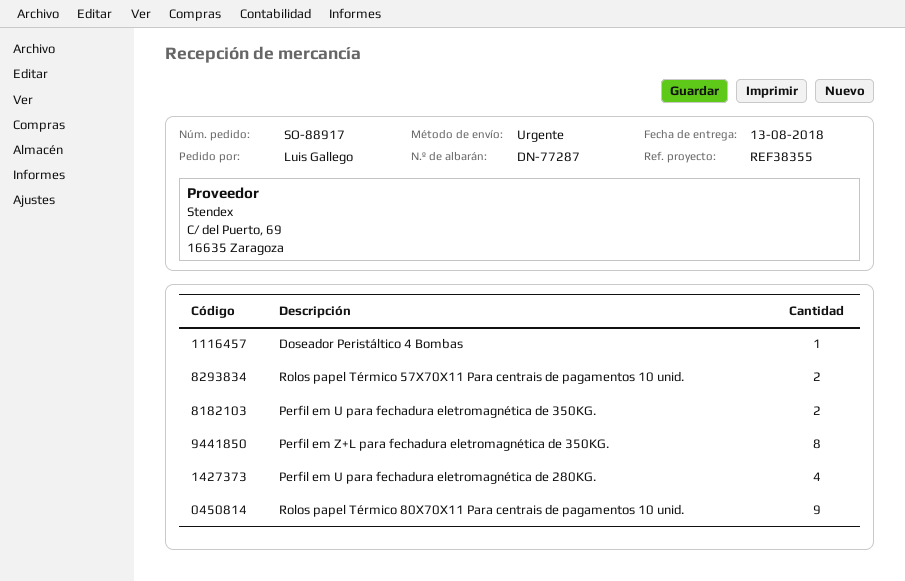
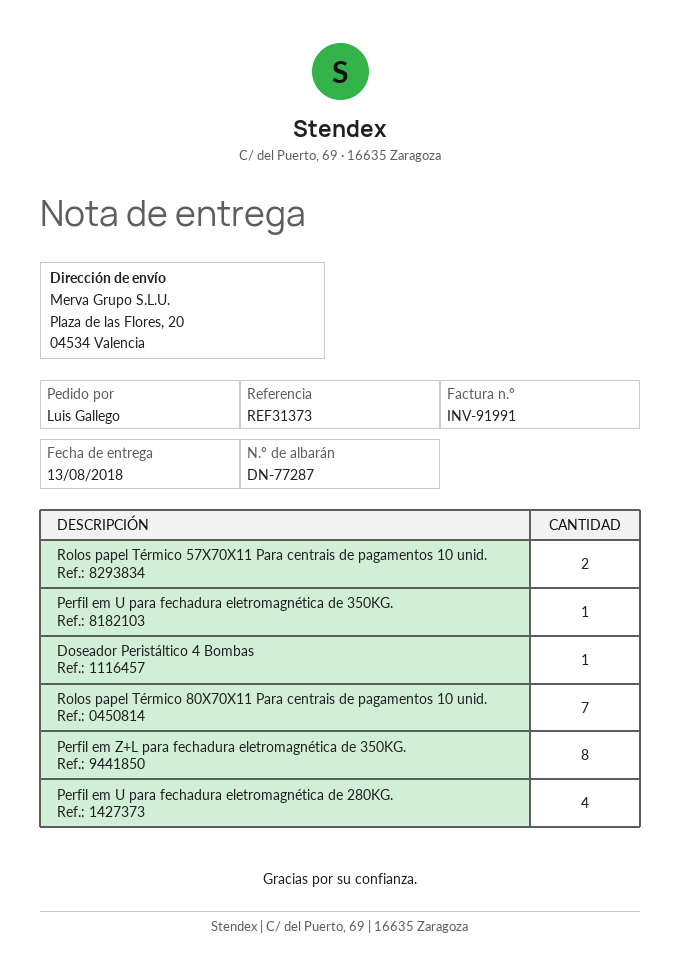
reference: REF38355 -> REF31373
Perfil em U para fechadura eletromagnética de 350KG.: 2 -> 1
Rolos papel Térmico 80X70X11 Para centrais de pagamentos 10 unid.: 9 -> 7

